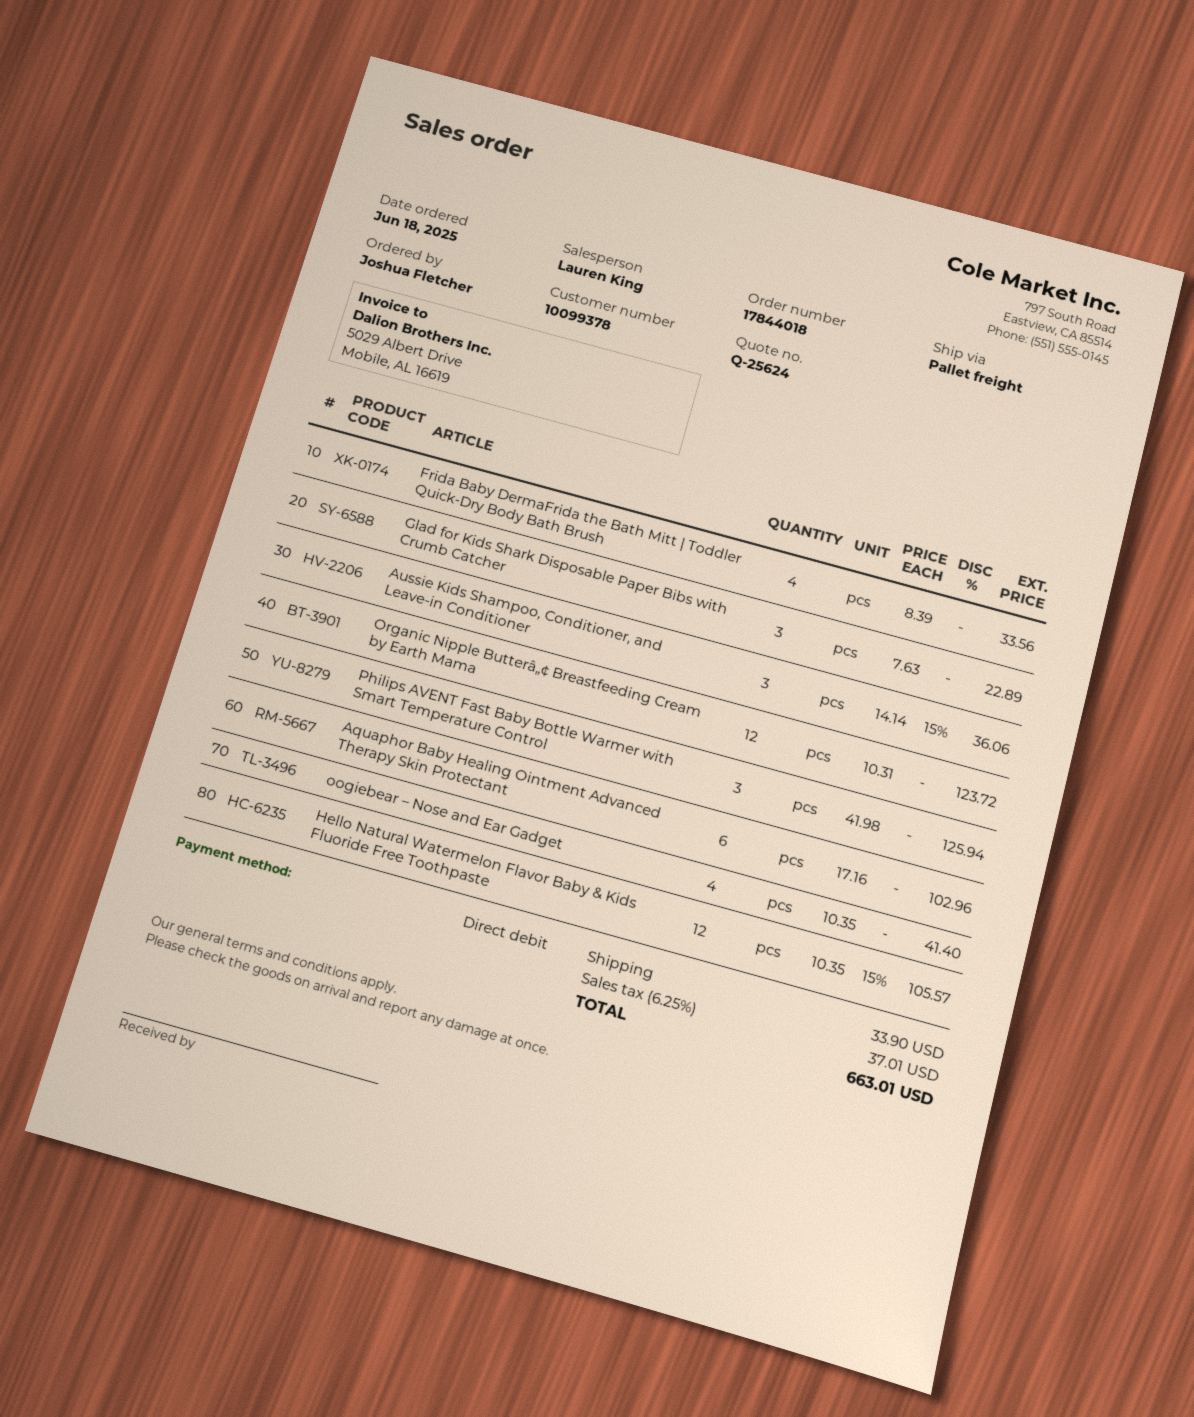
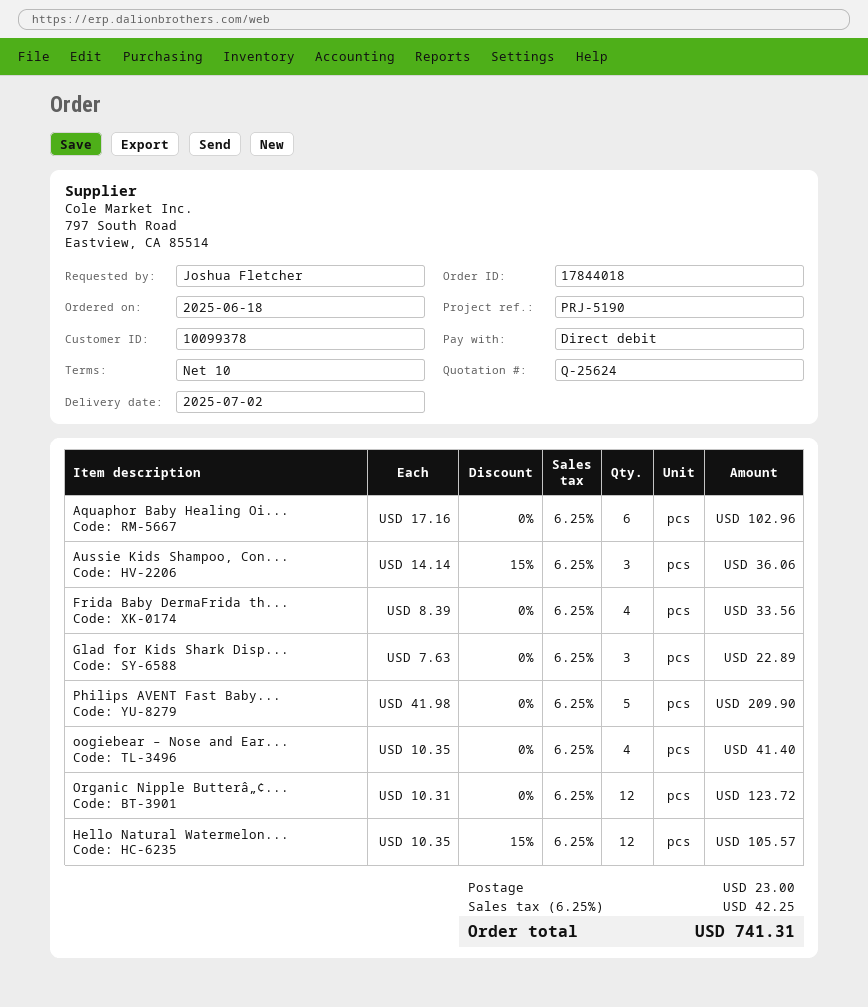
Philips AVENT Fast Baby Bottle Warmer with Smart Temperature Control: 3 x 41.98 = 125.94 -> 5 x 41.98 = 209.90
shipping: 33.90 -> 23.00
tax: 6.25% = 37.01 -> 6.25% = 42.25
total: 663.01 -> 741.31

